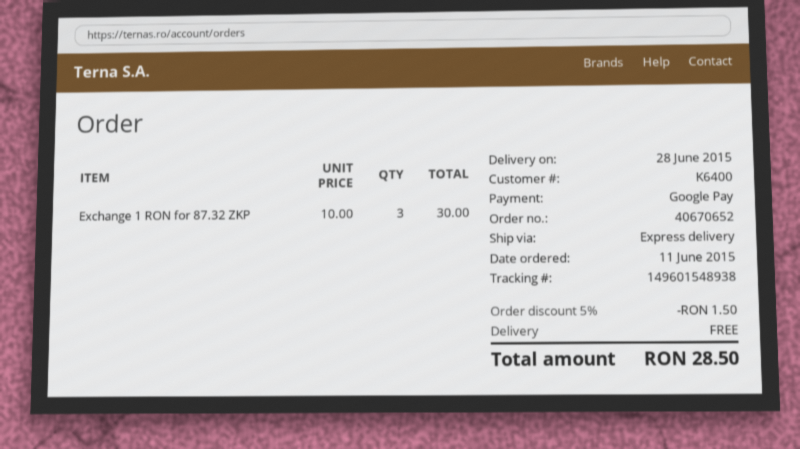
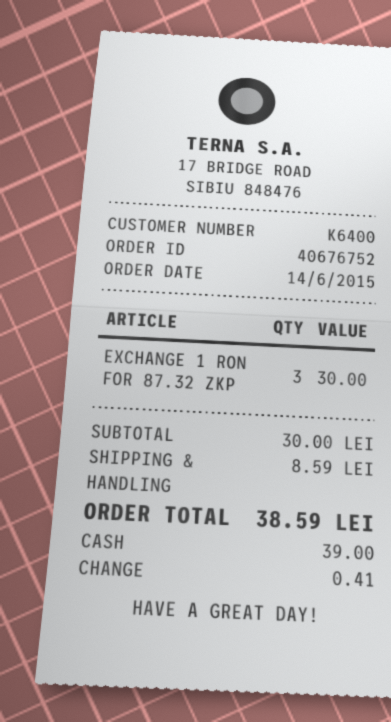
order number: 40670652 -> 40676752
order date: 2015-06-11 -> 2015-06-14
payment method: Google Pay -> cash
discount: 5% = 1.50 -> none
shipping: 0.00 -> 8.59
total: 28.50 -> 38.59

